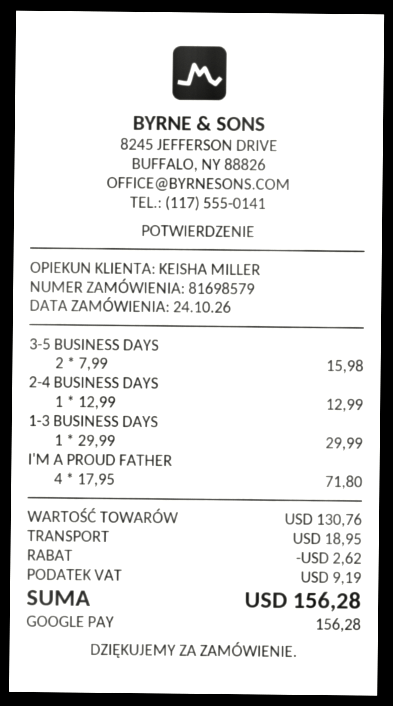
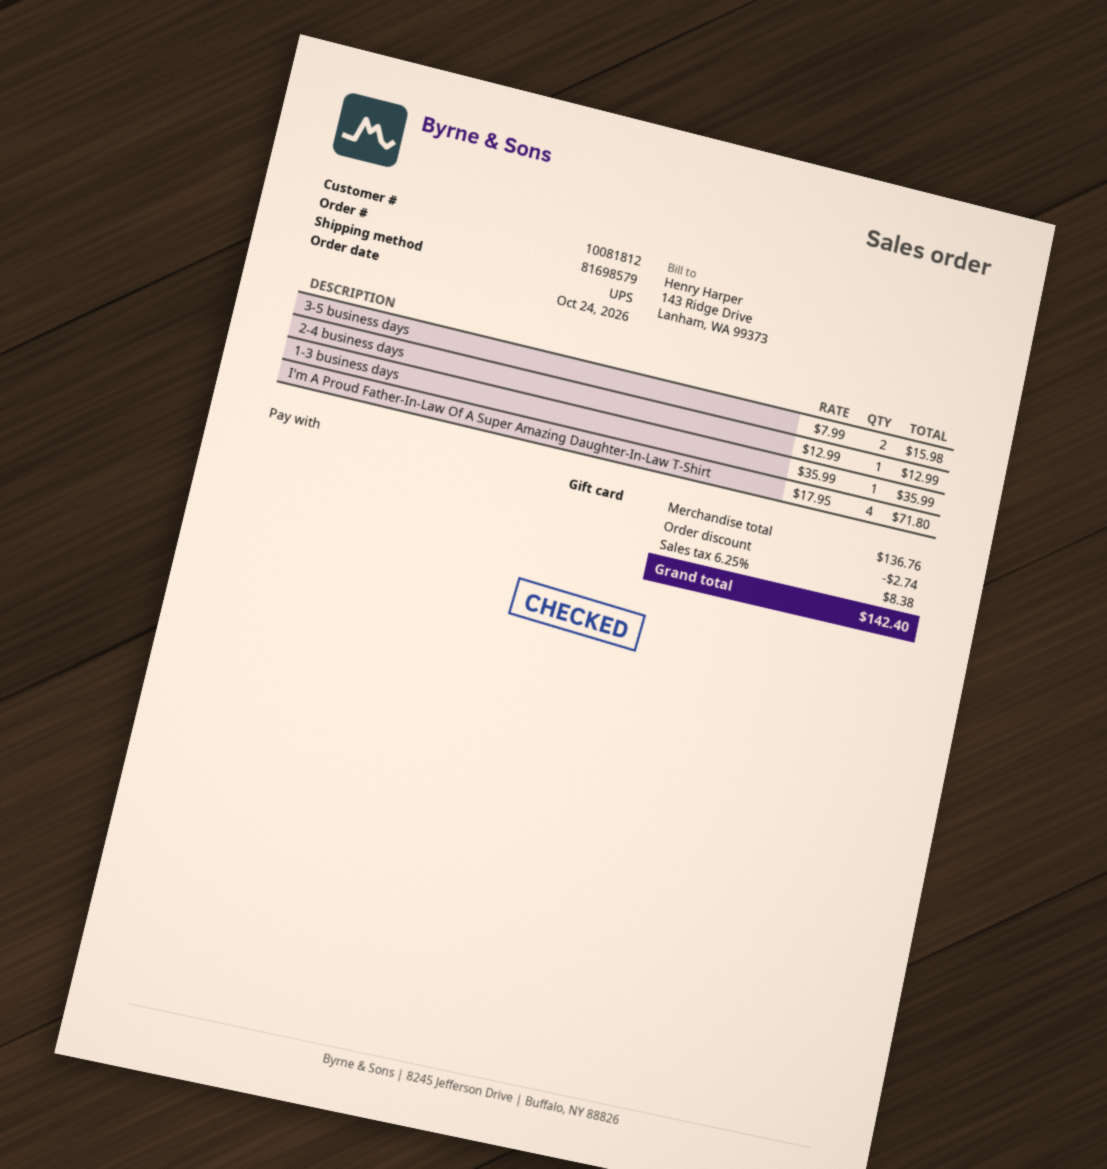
payment method: Google Pay -> gift card
1-3 BUSINESS DAYS: 1 x 29.99 = 29.99 -> 1 x 35.99 = 35.99
subtotal: 130.76 -> 136.76
discount: 2.62 -> 2.74
shipping: 18.95 -> none
tax: 9.19 -> 8.38
total: 156.28 -> 142.40

